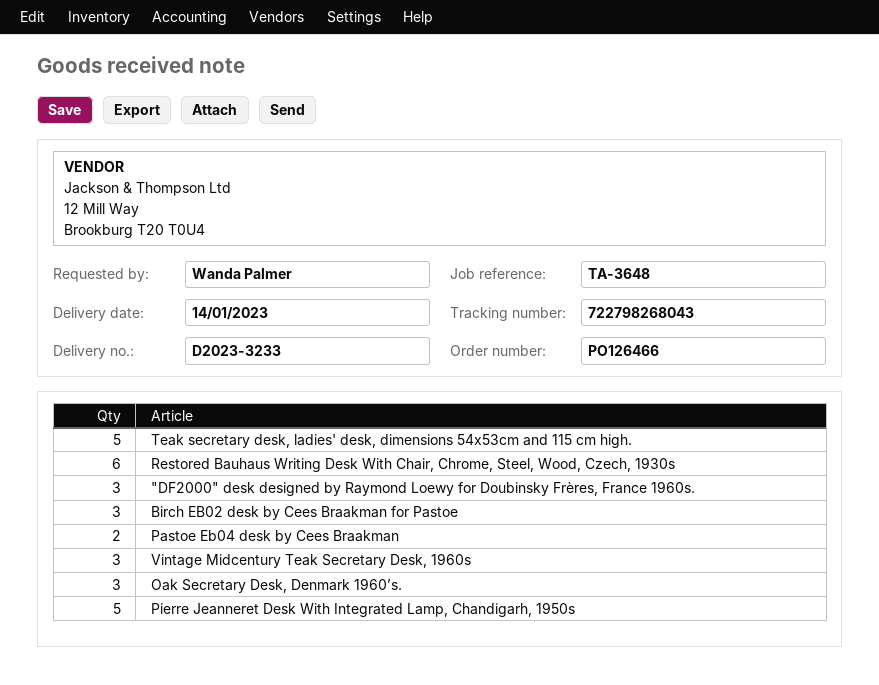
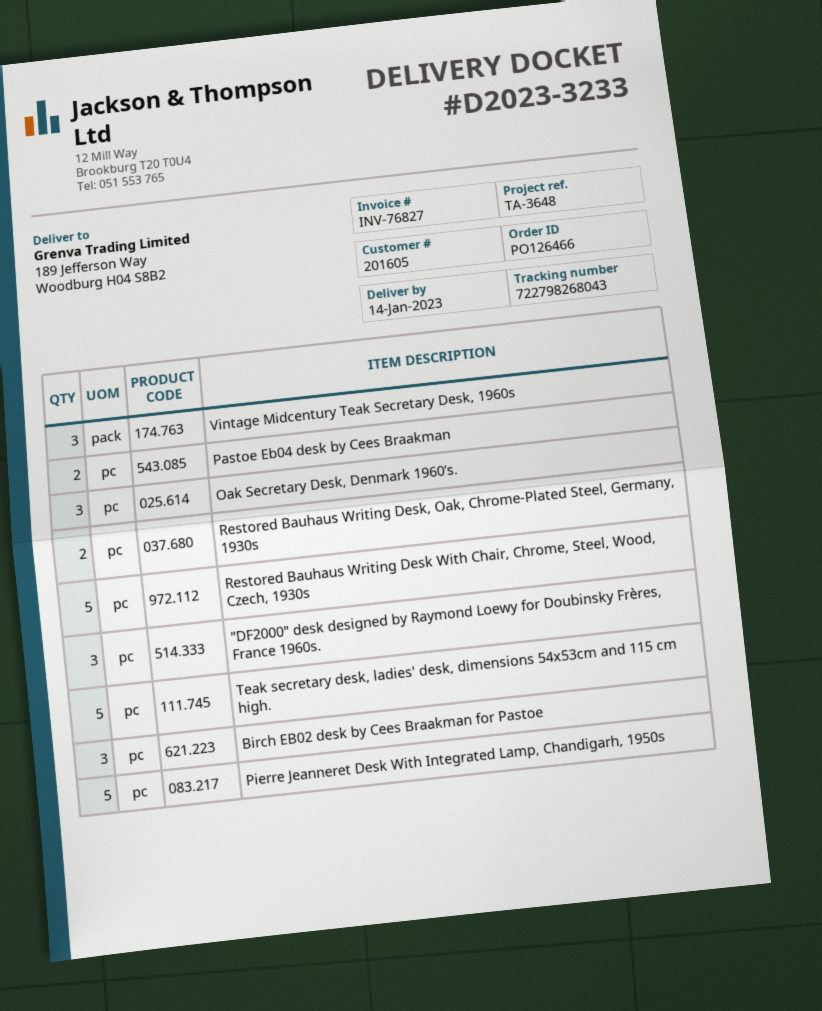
Restored Bauhaus Writing Desk With Chair, Chrome, Steel, Wood, Czech, 1930s: 6 -> 5
Restored Bauhaus Writing Desk, Oak, Chrome-Plated Steel, Germany, 1930s: none -> 2

